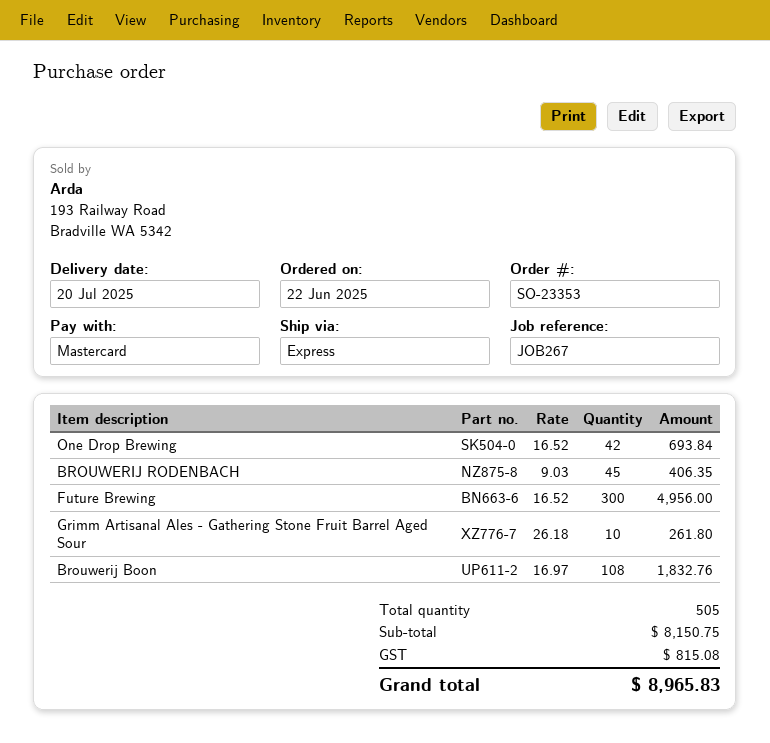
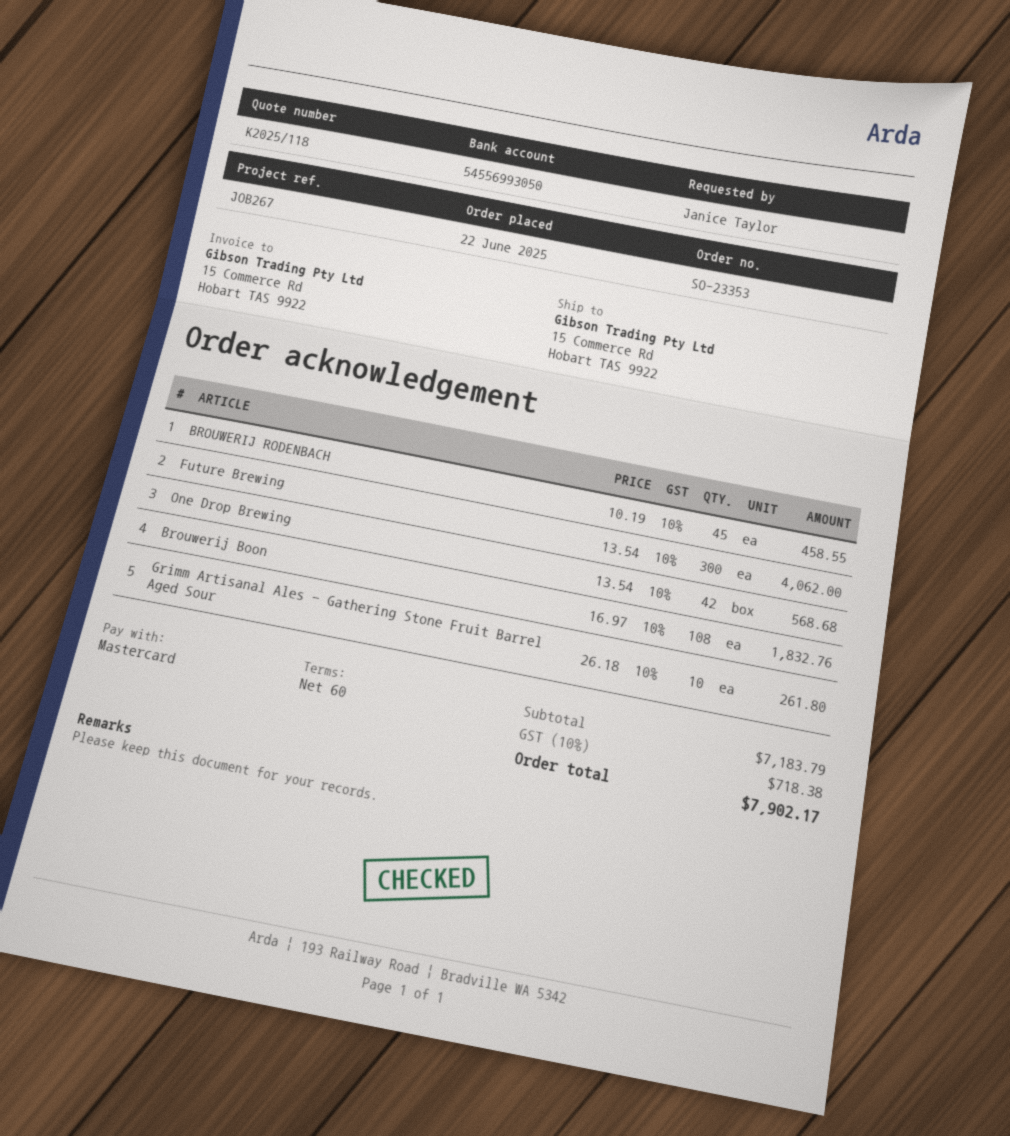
One Drop Brewing: 42 x 16.52 = 693.84 -> 42 x 13.54 = 568.68
BROUWERIJ RODENBACH: 45 x 9.03 = 406.35 -> 45 x 10.19 = 458.55
Future Brewing: 300 x 16.52 = 4956.00 -> 300 x 13.54 = 4062.00
subtotal: 8150.75 -> 7183.79
tax: 815.08 -> 718.38
total: 8965.83 -> 7902.17

